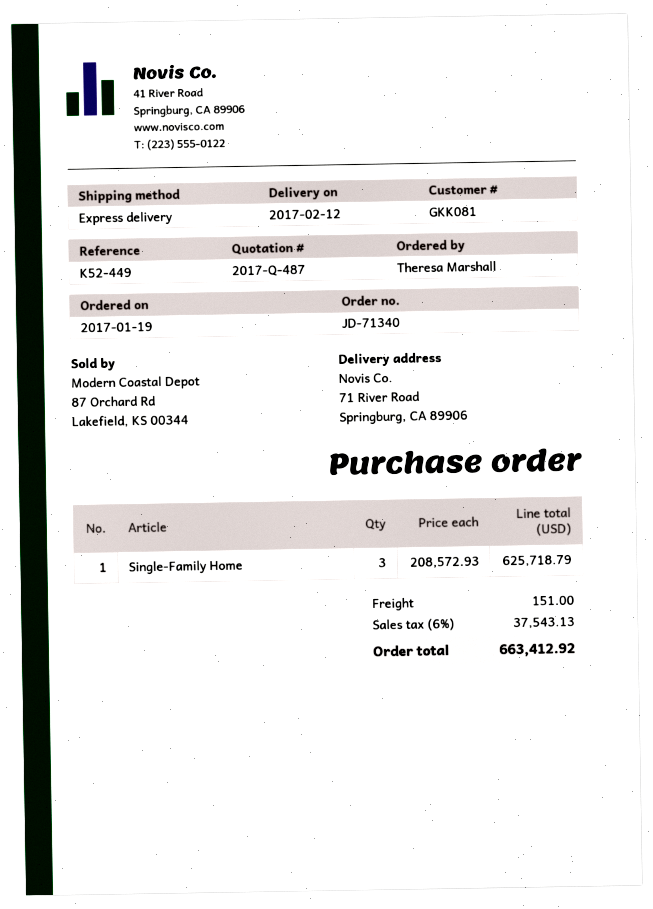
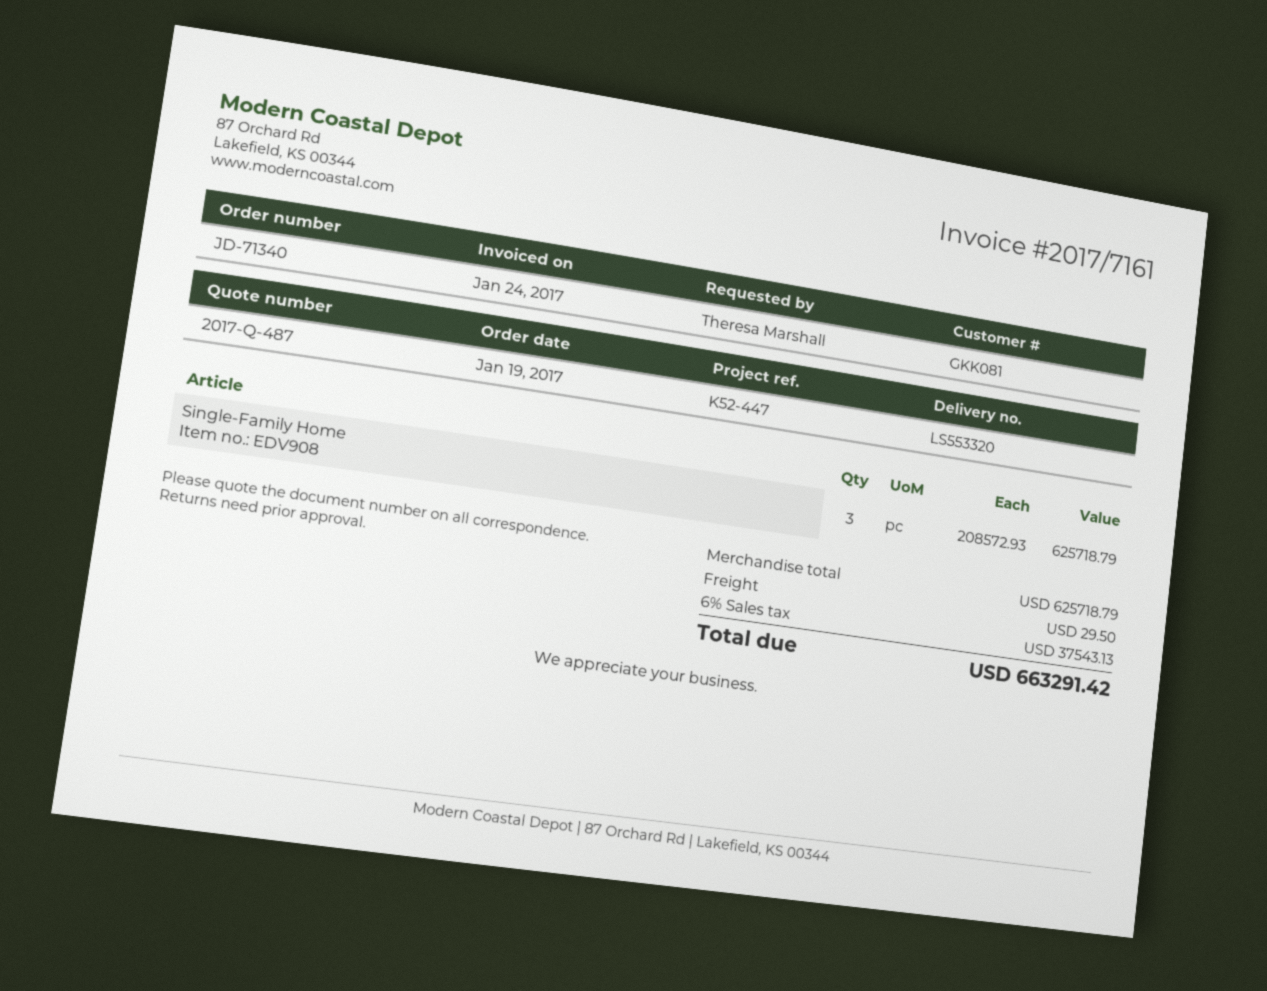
reference: K52-449 -> K52-447
shipping: 151.00 -> 29.50
total: 663412.92 -> 663291.42

